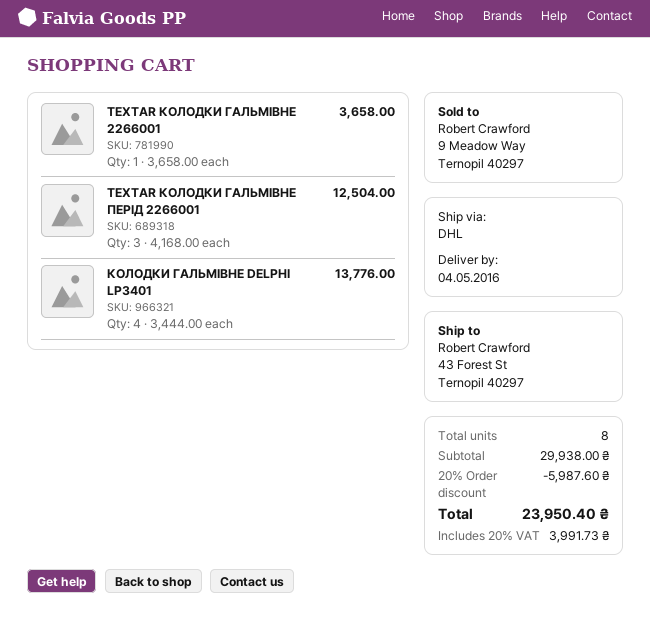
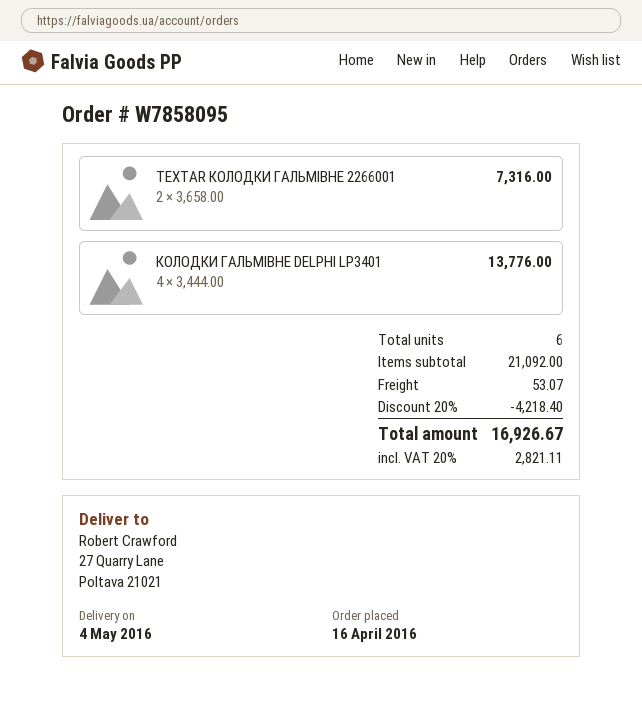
ship to: 43 Forest St, Ternopil 40297 -> 27 Quarry Lane, Poltava 21021
TEXTAR КОЛОДКИ ГАЛЬМІВНЕ 2266001: 1 x 3658.00 = 3658.00 -> 2 x 3658.00 = 7316.00
TEXTAR КОЛОДКИ ГАЛЬМІВНЕ ПЕРІД 2266001: 3 x 4168.00 = 12504.00 -> none
total quantity: 8 -> 6
subtotal: 29938.00 -> 21092.00
discount: 20% = 5987.60 -> 20% = 4218.40
shipping: none -> 53.07
tax: 20% = 3991.73 -> 20% = 2821.11
total: 23950.40 -> 16926.67

